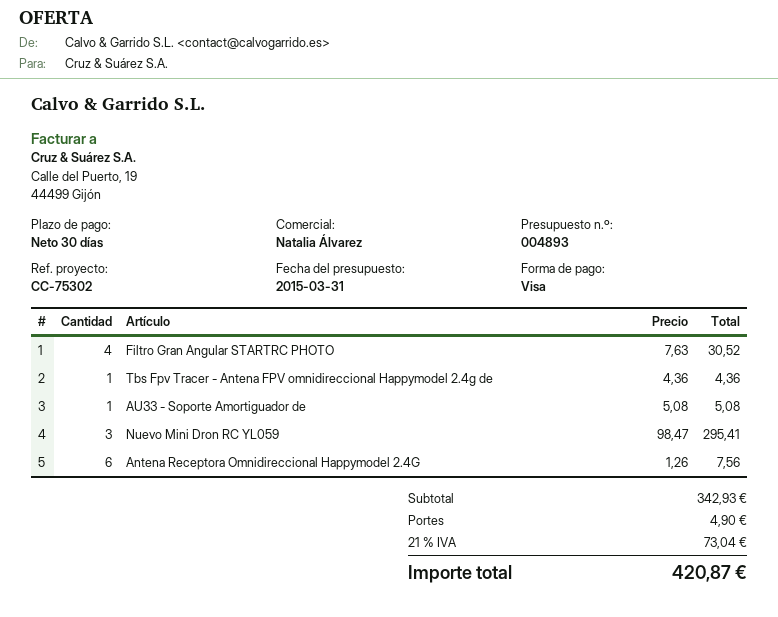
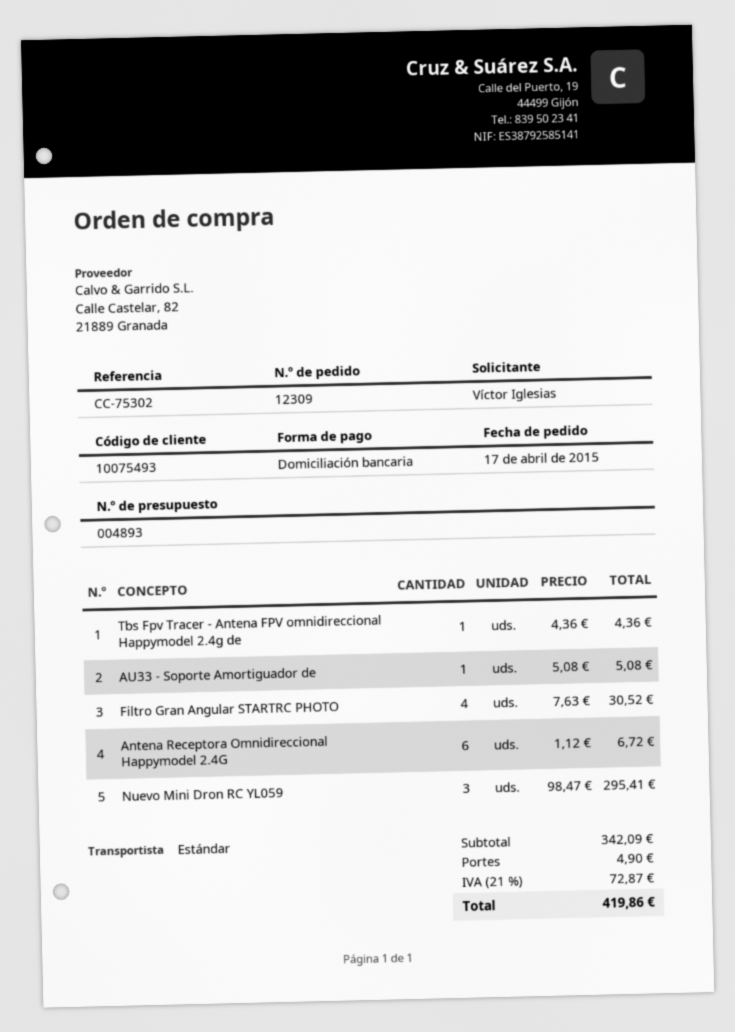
payment method: Visa -> direct debit
Antena Receptora Omnidireccional Happymodel 2.4G: 6 x 1.26 = 7.56 -> 6 x 1.12 = 6.72
subtotal: 342.93 -> 342.09
tax: 21% = 73.04 -> 21% = 72.87
total: 420.87 -> 419.86

